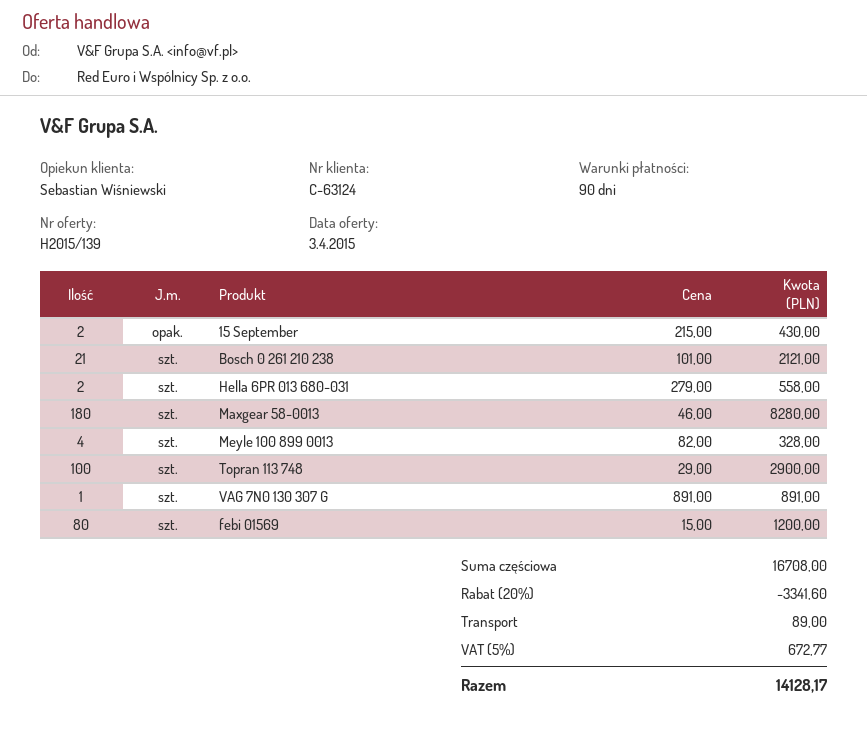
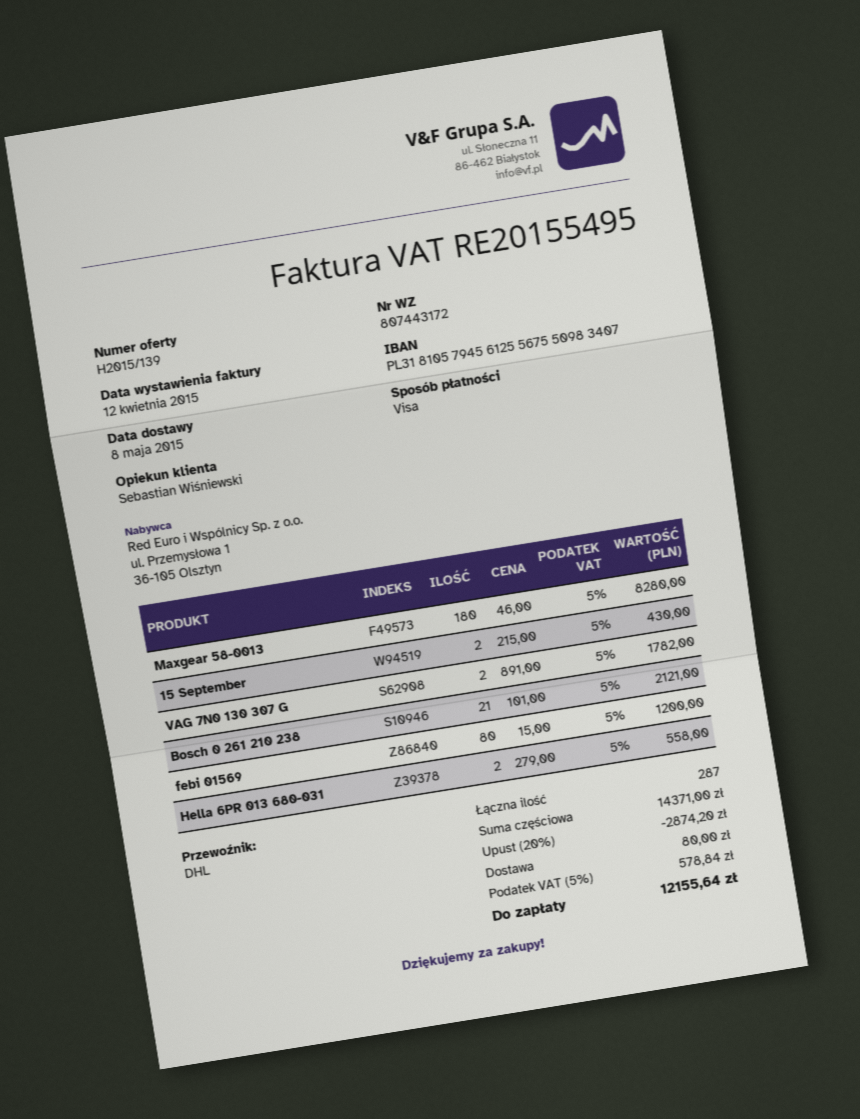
Meyle 100 899 0013: 4 x 82.00 = 328.00 -> none
Topran 113 748: 100 x 29.00 = 2900.00 -> none
VAG 7N0 130 307 G: 1 x 891.00 = 891.00 -> 2 x 891.00 = 1782.00
subtotal: 16708.00 -> 14371.00
discount: 20% = 3341.60 -> 20% = 2874.20
shipping: 89.00 -> 80.00
tax: 5% = 672.77 -> 5% = 578.84
total: 14128.17 -> 12155.64

